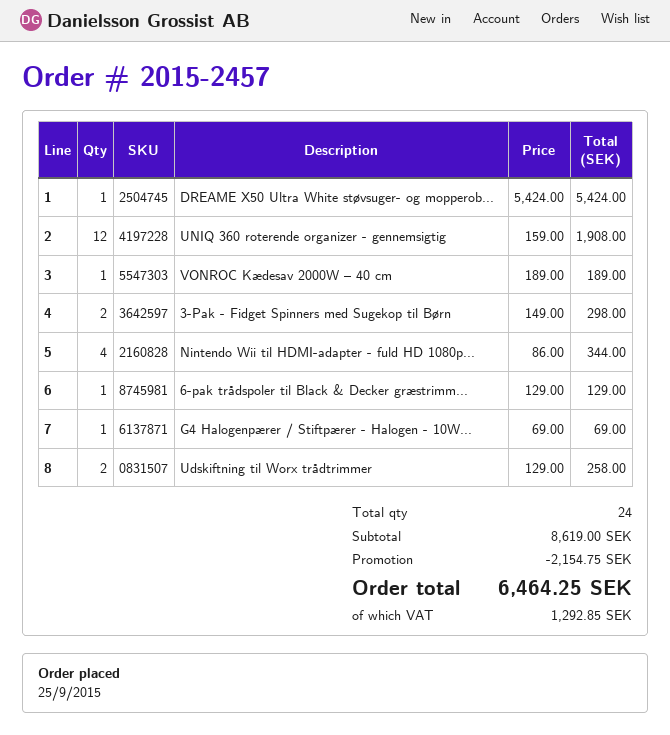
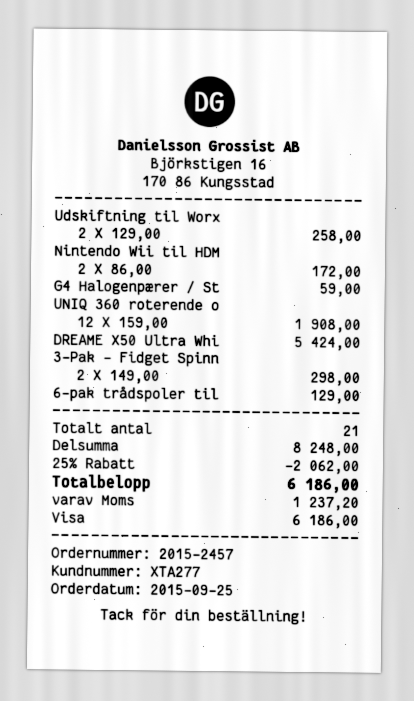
VONROC Kædesav 2000W – 40 cm: 1 x 189.00 = 189.00 -> none
Nintendo Wii til HDMI-adapter - fuld HD 1080p...: 4 x 86.00 = 344.00 -> 2 x 86.00 = 172.00
G4 Halogenpærer / Stiftpærer - Halogen - 10W...: 1 x 69.00 = 69.00 -> 1 x 59.00 = 59.00
total quantity: 24 -> 21
subtotal: 8619.00 -> 8248.00
discount: 2154.75 -> 2062.00
tax: 1292.85 -> 1237.20
total: 6464.25 -> 6186.00

